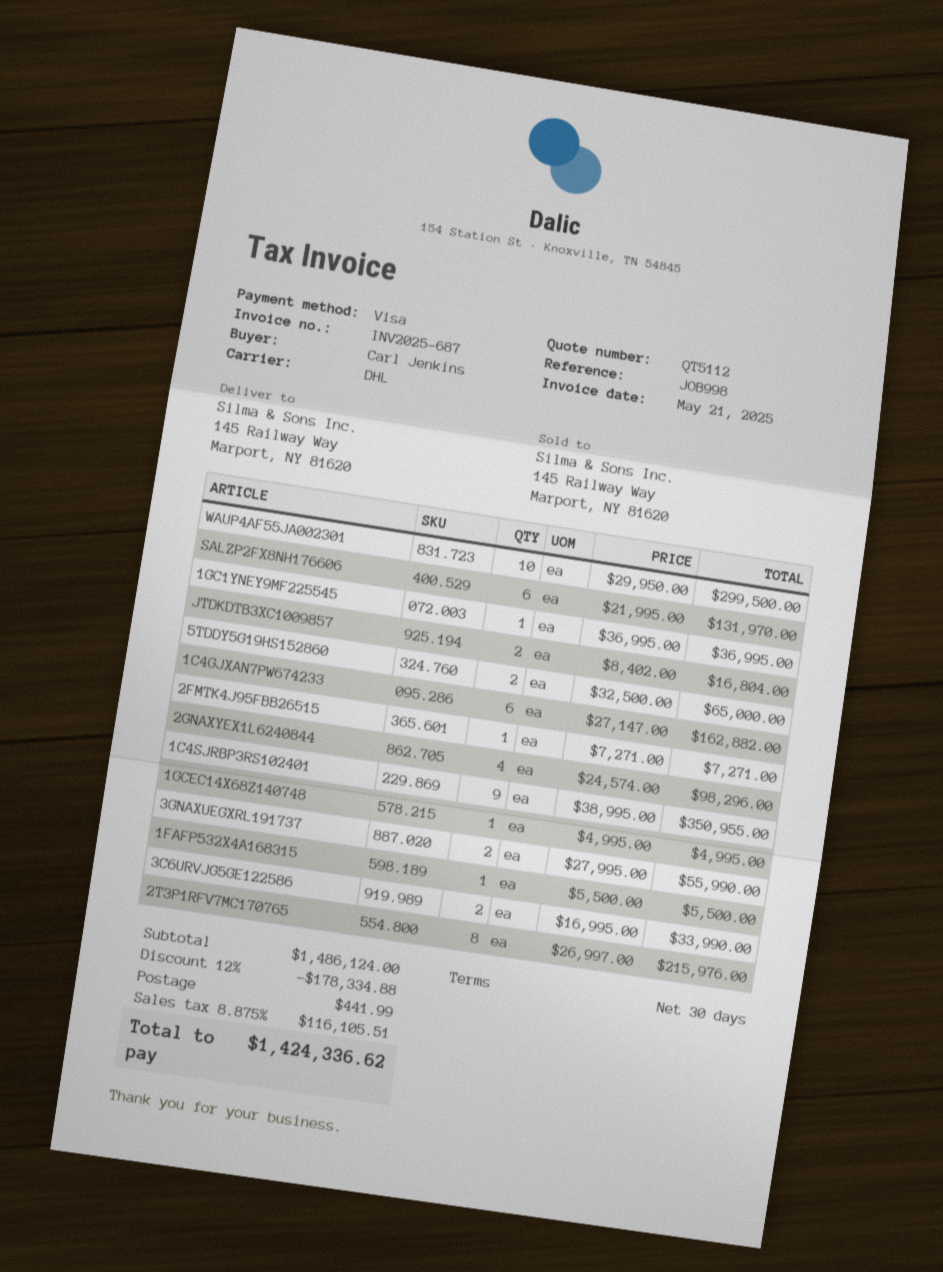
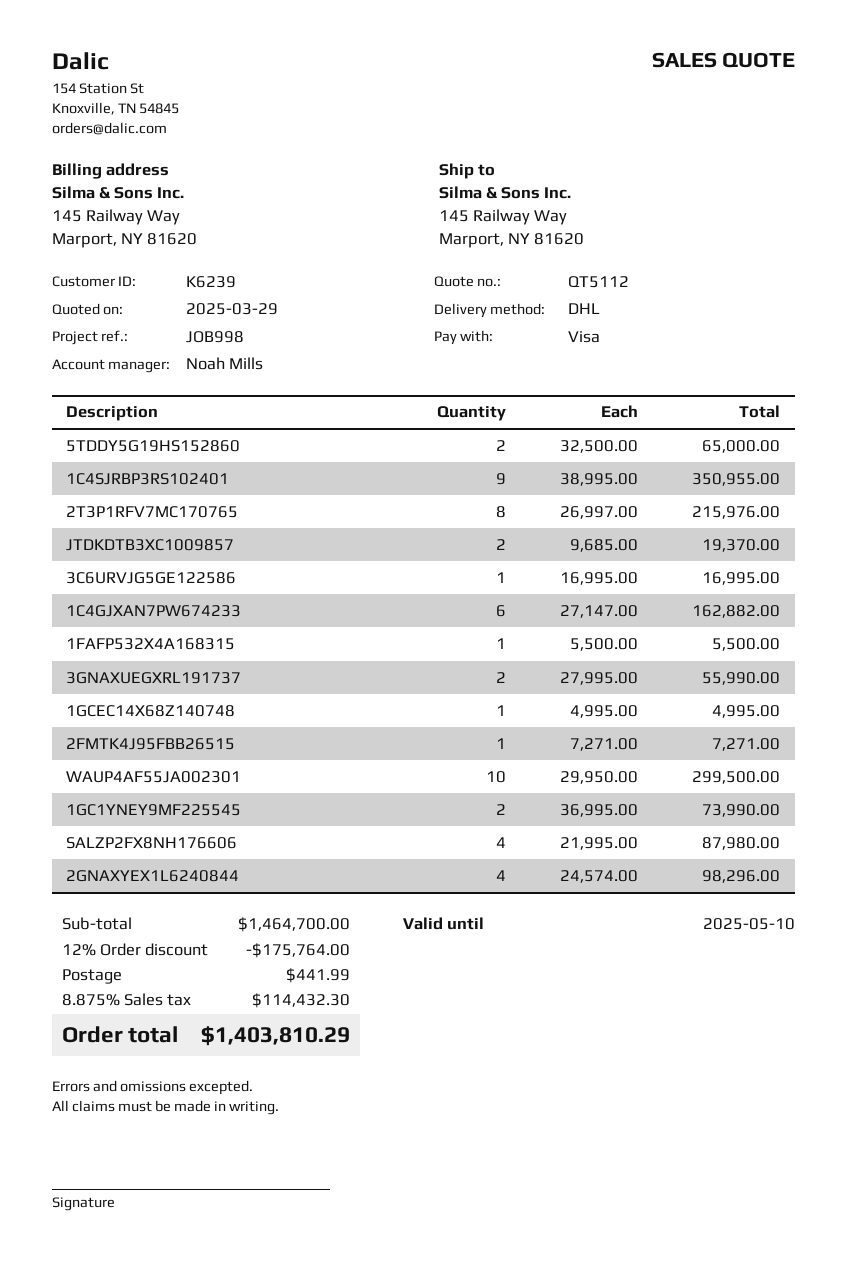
SALZP2FX8NH176606: 6 x 21995.00 = 131970.00 -> 4 x 21995.00 = 87980.00
1GC1YNEY9MF225545: 1 x 36995.00 = 36995.00 -> 2 x 36995.00 = 73990.00
JTDKDTB3XC1009857: 2 x 8402.00 = 16804.00 -> 2 x 9685.00 = 19370.00
3C6URVJG5GE122586: 2 x 16995.00 = 33990.00 -> 1 x 16995.00 = 16995.00
subtotal: 1486124.00 -> 1464700.00
discount: 12% = 178334.88 -> 12% = 175764.00
tax: 8.875% = 116105.51 -> 8.875% = 114432.30
total: 1424336.62 -> 1403810.29

